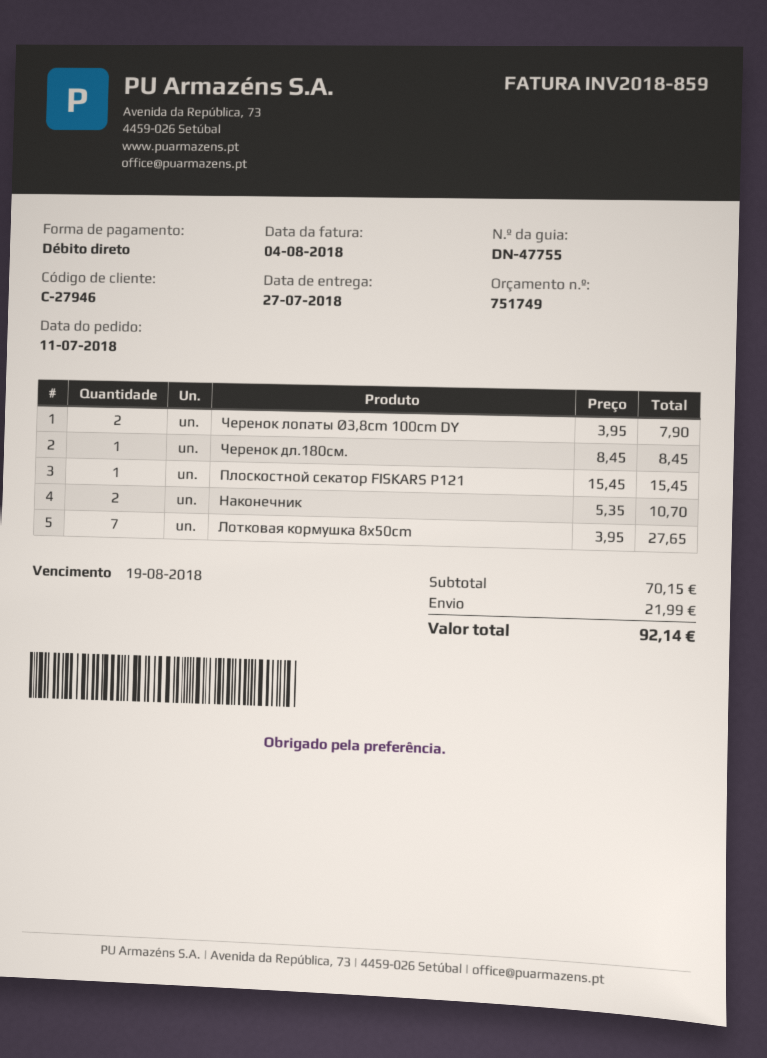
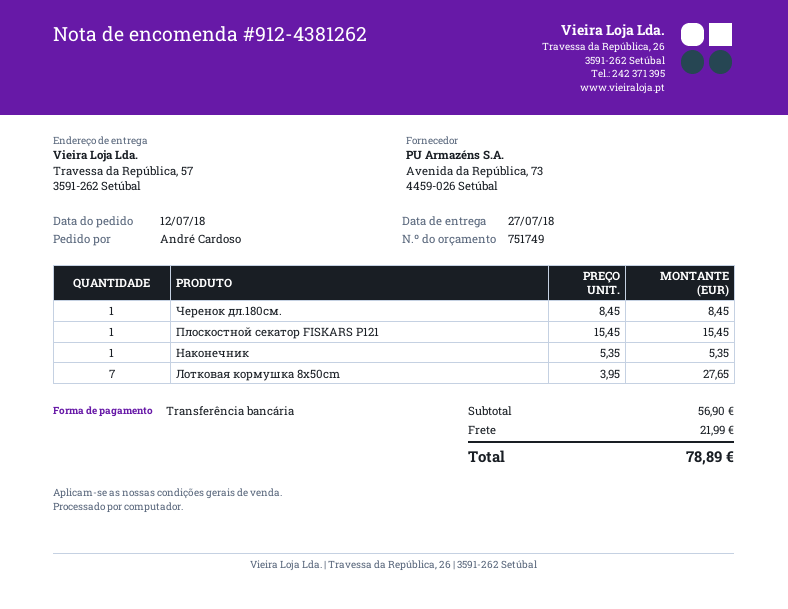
order date: 2018-07-11 -> 2018-07-12
payment method: direct debit -> bank transfer
Черенок лопаты Ø3,8cm 100cm DY: 2 x 3.95 = 7.90 -> none
Наконечник: 2 x 5.35 = 10.70 -> 1 x 5.35 = 5.35
subtotal: 70.15 -> 56.90
total: 92.14 -> 78.89

